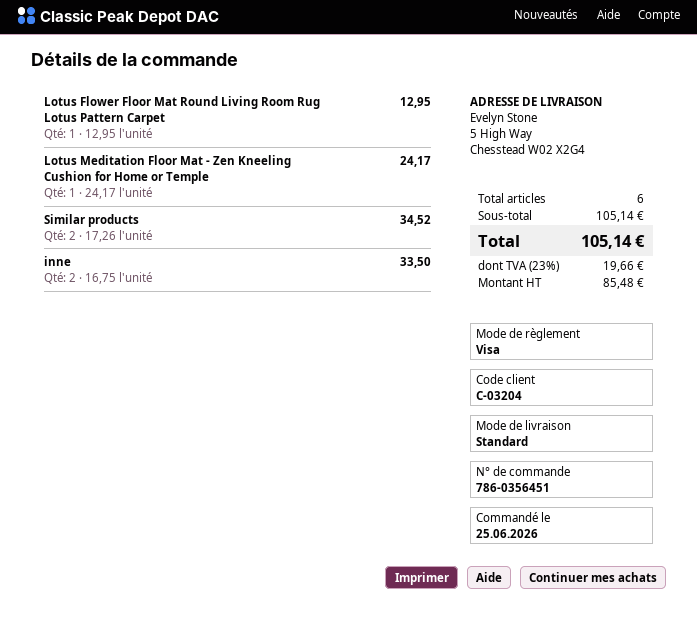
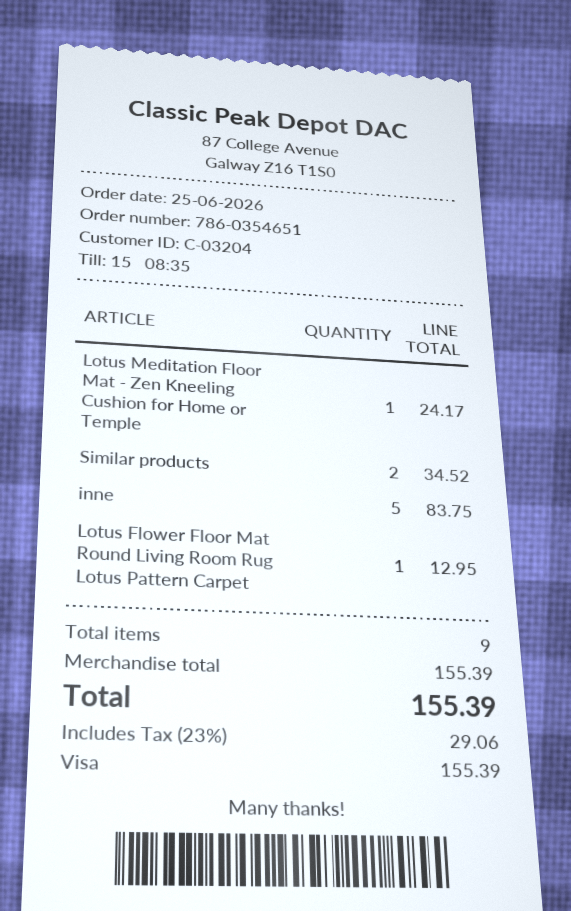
order number: 786-0356451 -> 786-0354651
inne: 2 for 33.50 -> 5 for 83.75
total quantity: 6 -> 9
subtotal: 105.14 -> 155.39
tax: 23% = 19.66 -> 23% = 29.06
total: 105.14 -> 155.39

